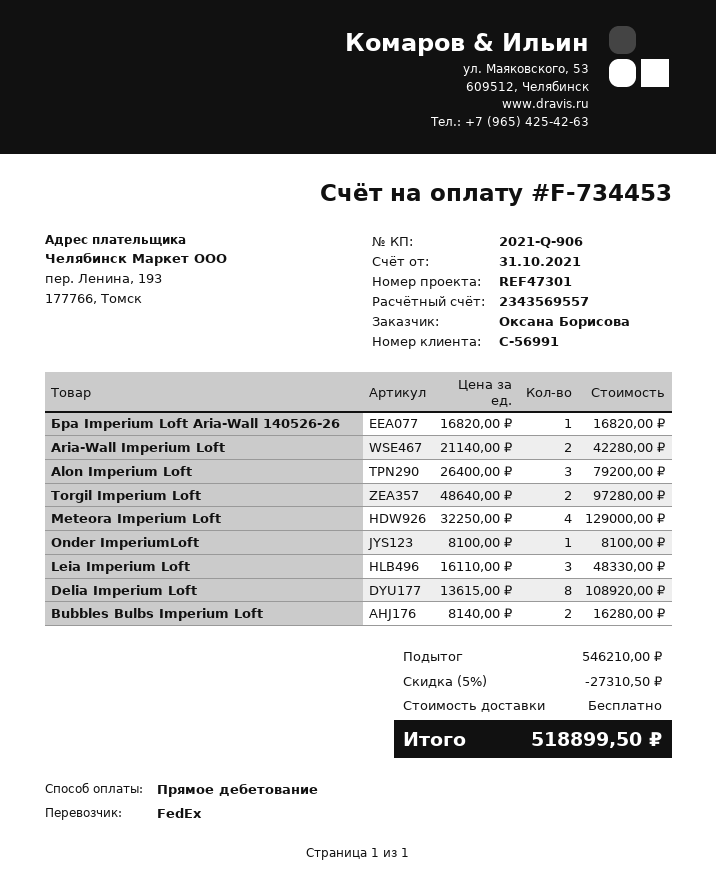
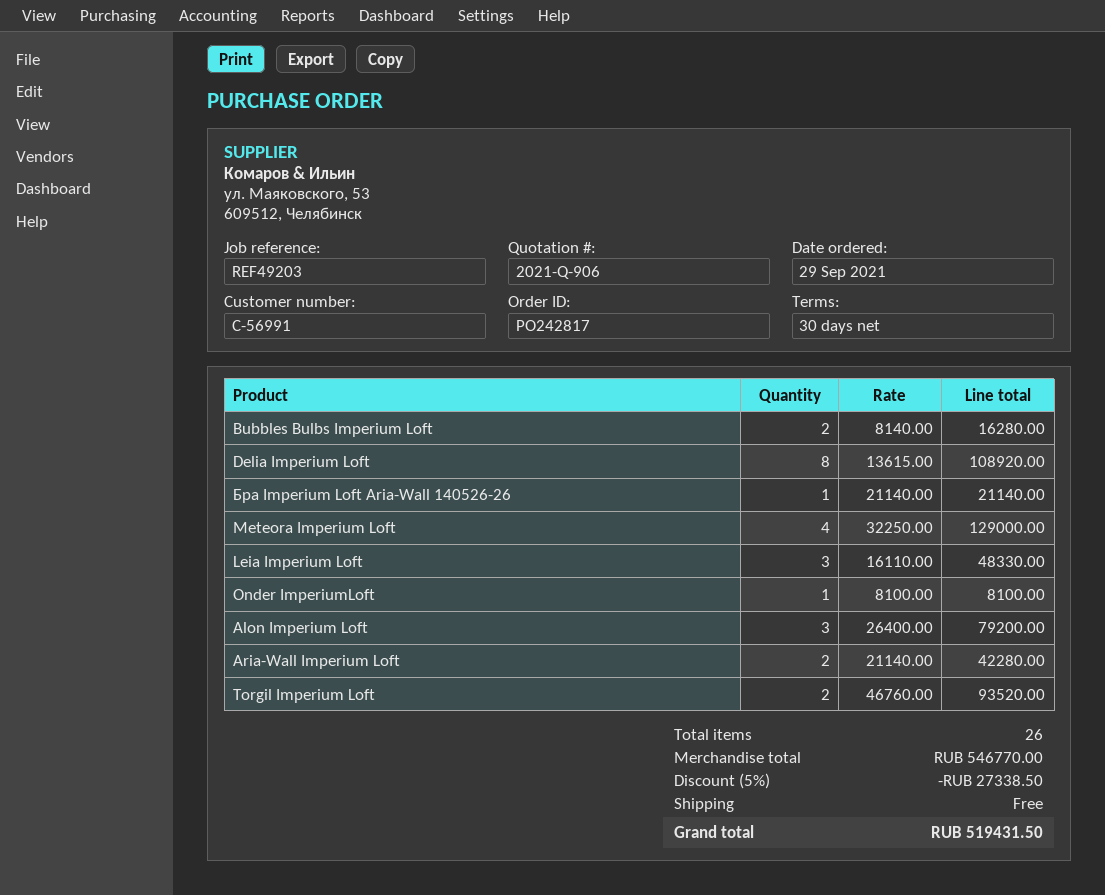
reference: REF47301 -> REF49203
Бра Imperium Loft Aria-Wall 140526-26: 1 x 16820.00 = 16820.00 -> 1 x 21140.00 = 21140.00
Torgil Imperium Loft: 2 x 48640.00 = 97280.00 -> 2 x 46760.00 = 93520.00
subtotal: 546210.00 -> 546770.00
discount: 5% = 27310.50 -> 5% = 27338.50
total: 518899.50 -> 519431.50

